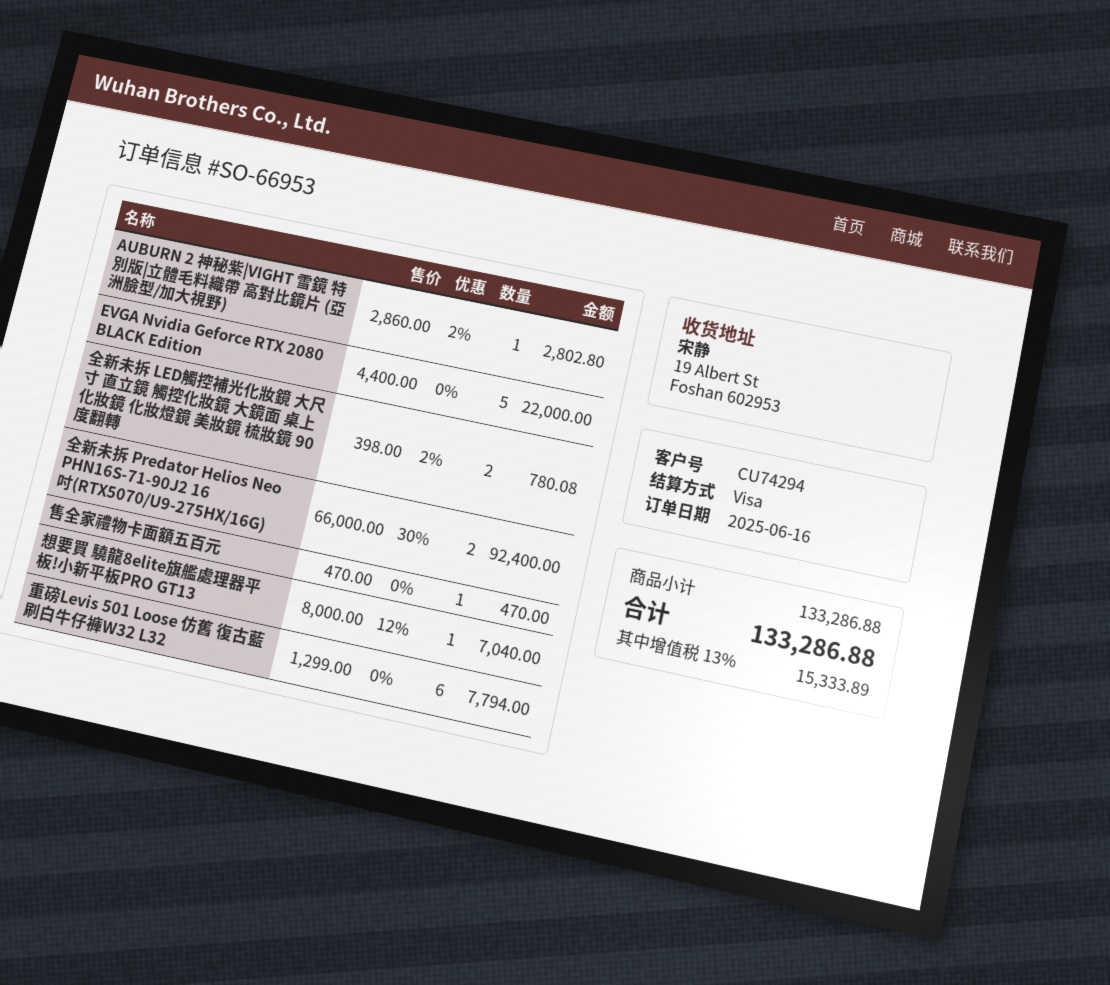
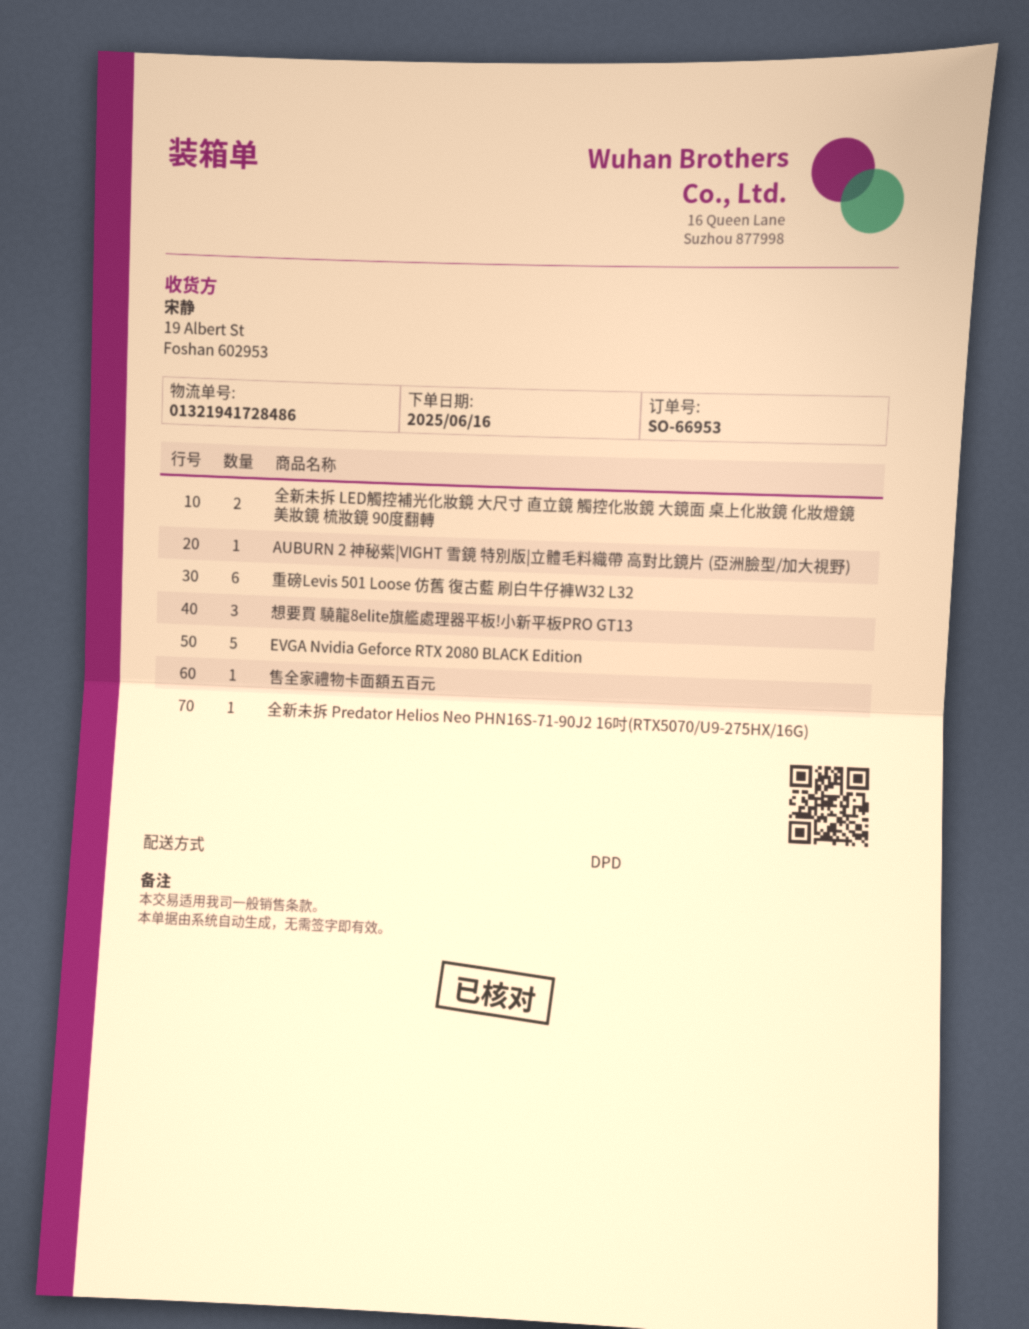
全新未拆 Predator Helios Neo PHN16S-71-90J2 16吋(RTX5070/U9-275HX/16G): 2 -> 1
想要買 驍龍8elite旗艦處理器平板!小新平板PRO GT13: 1 -> 3

